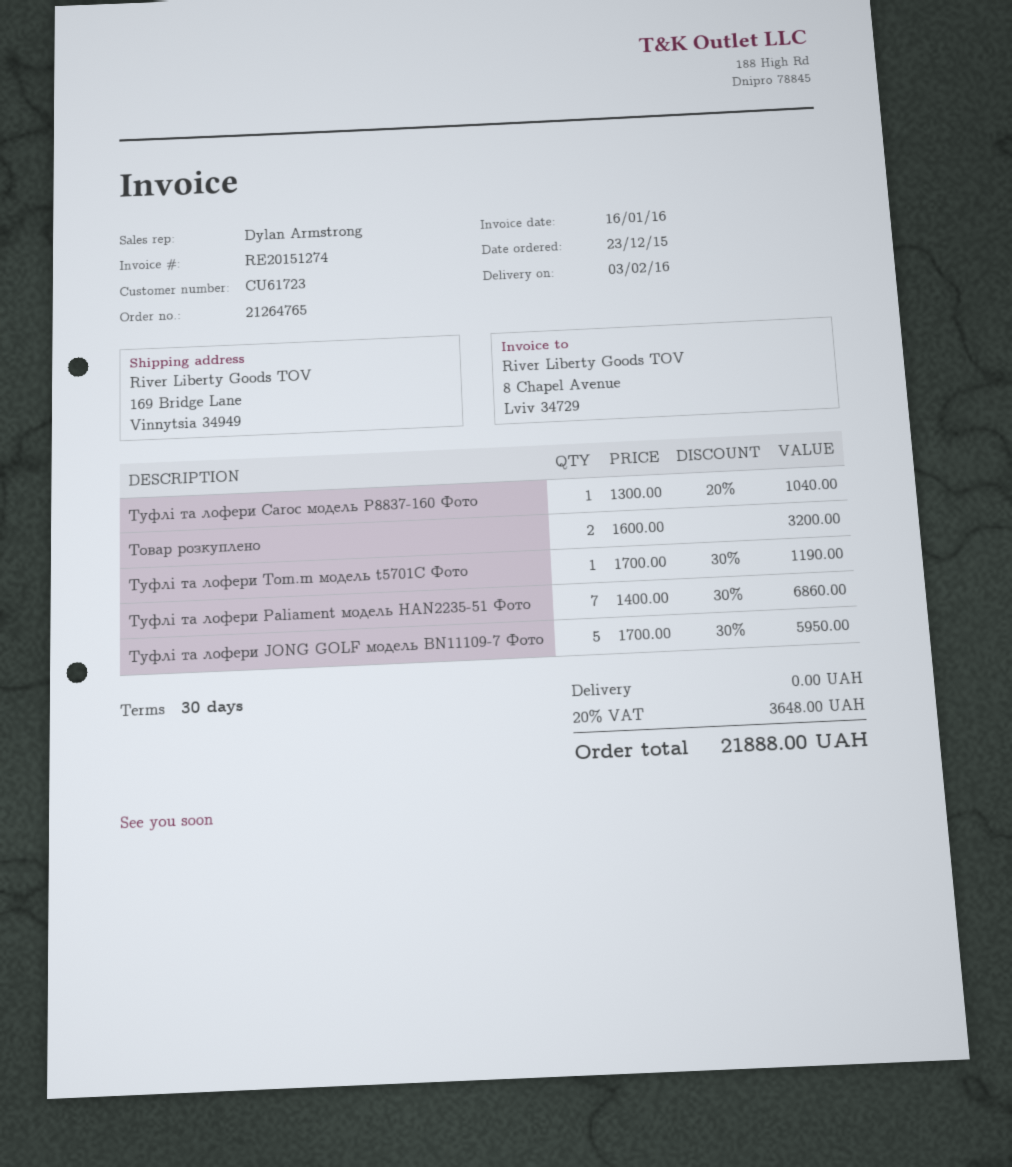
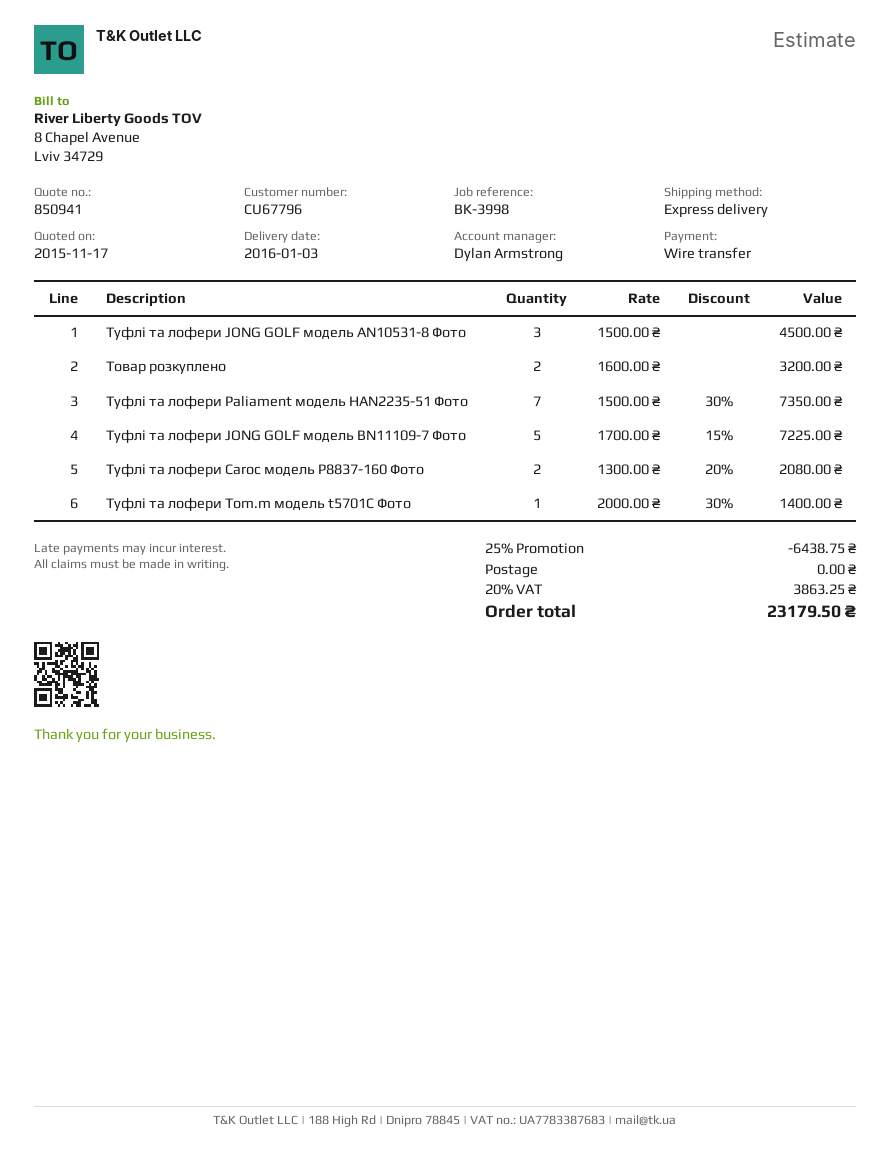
delivery date: 2016-02-03 -> 2016-01-03
customer number: CU61723 -> CU67796
Туфлі та лофери Caroc модель P8837-160 Фото: 1 x 1300.00 - 20% = 1040.00 -> 2 x 1300.00 - 20% = 2080.00
Туфлі та лофери Tom.m модель t5701C Фото: 1 x 1700.00 - 30% = 1190.00 -> 1 x 2000.00 - 30% = 1400.00
Туфлі та лофери Paliament модель HAN2235-51 Фото: 7 x 1400.00 - 30% = 6860.00 -> 7 x 1500.00 - 30% = 7350.00
Туфлі та лофери JONG GOLF модель BN11109-7 Фото: 5 x 1700.00 - 30% = 5950.00 -> 5 x 1700.00 - 15% = 7225.00
Туфлі та лофери JONG GOLF модель AN10531-8 Фото: none -> 3 x 1500.00 = 4500.00
discount: none -> 25% = 6438.75
tax: 20% = 3648.00 -> 20% = 3863.25
total: 21888.00 -> 23179.50

